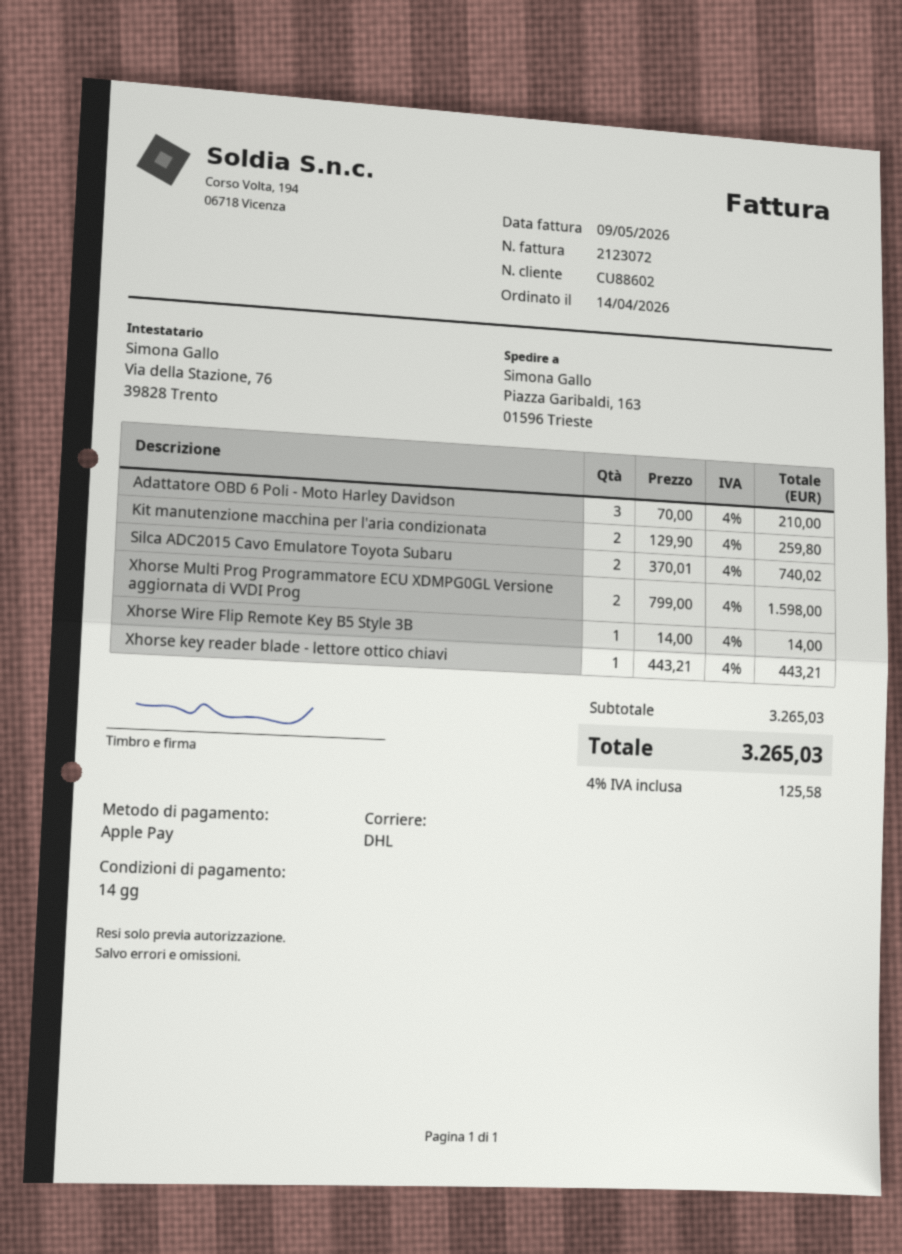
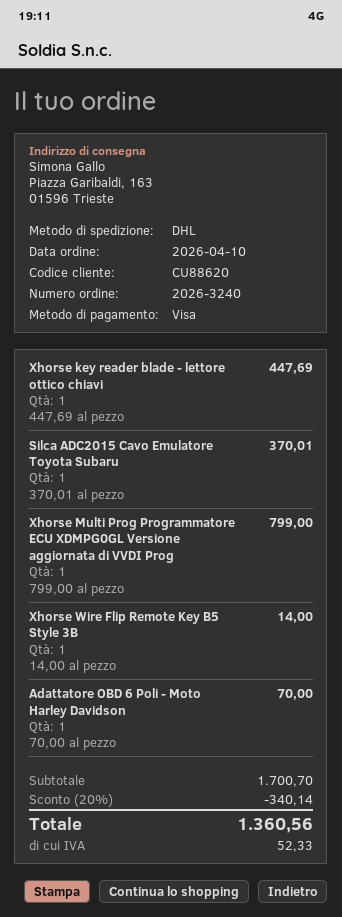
order date: 2026-04-14 -> 2026-04-10
customer number: CU88602 -> CU88620
payment method: Apple Pay -> Visa
Adattatore OBD 6 Poli - Moto Harley Davidson: 3 x 70.00 = 210.00 -> 1 x 70.00 = 70.00
Kit manutenzione macchina per l'aria condizionata: 2 x 129.90 = 259.80 -> none
Silca ADC2015 Cavo Emulatore Toyota Subaru: 2 x 370.01 = 740.02 -> 1 x 370.01 = 370.01
Xhorse Multi Prog Programmatore ECU XDMPG0GL Versione aggiornata di VVDI Prog: 2 x 799.00 = 1598.00 -> 1 x 799.00 = 799.00
Xhorse key reader blade - lettore ottico chiavi: 1 x 443.21 = 443.21 -> 1 x 447.69 = 447.69
subtotal: 3265.03 -> 1700.70
discount: none -> 20% = 340.14
tax: 125.58 -> 52.33
total: 3265.03 -> 1360.56

